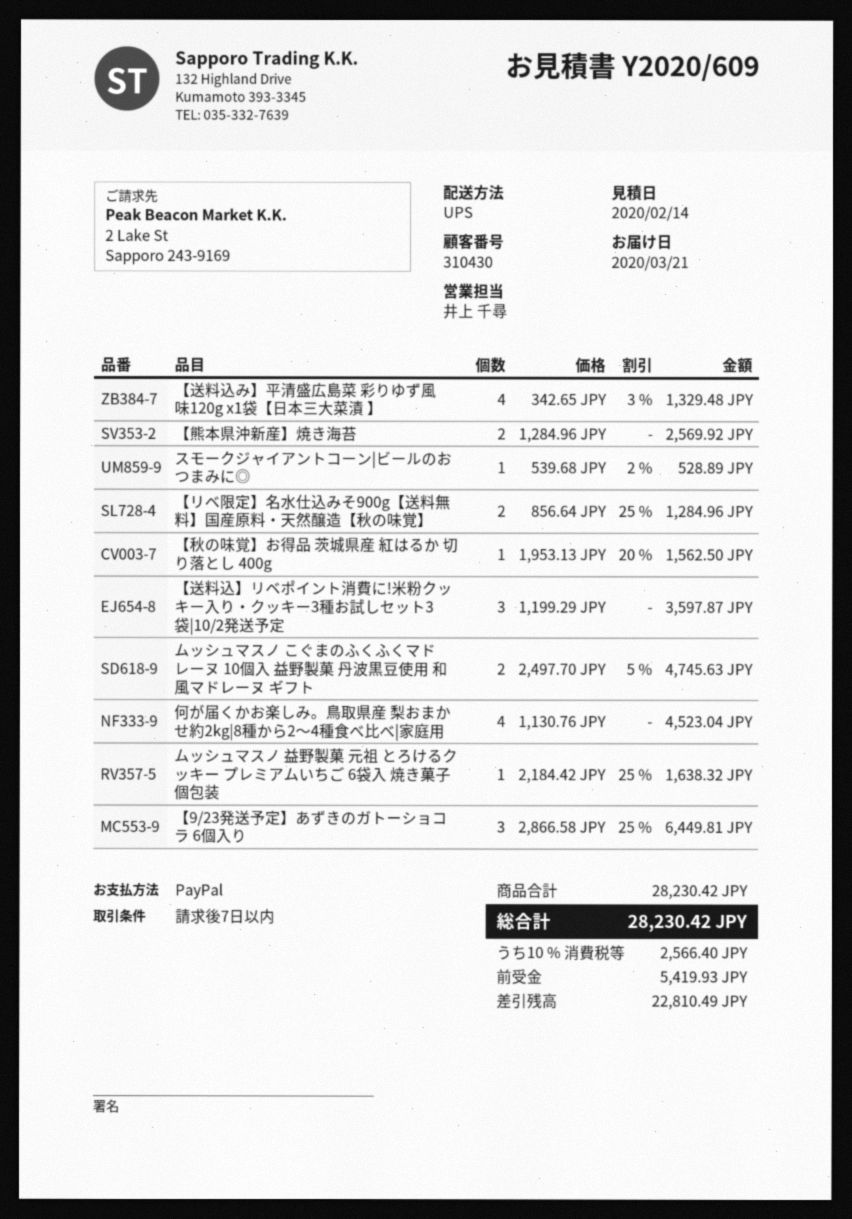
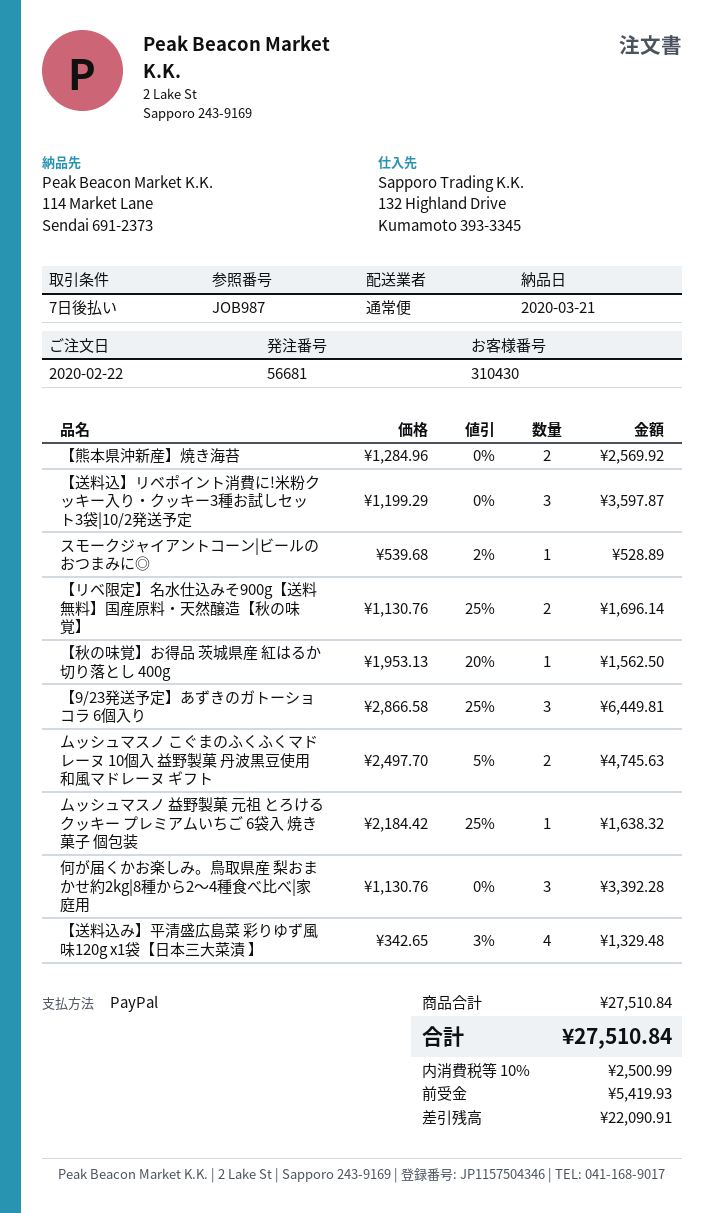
shipping method: UPS -> standard
【リベ限定】名水仕込みそ900g【送料無料】国産原料・天然醸造【秋の味覚】: 2 x 856.64 - 25% = 1284.96 -> 2 x 1130.76 - 25% = 1696.14
何が届くかお楽しみ。鳥取県産 梨おまかせ約2kg|8種から2〜4種食べ比べ|家庭用: 4 x 1130.76 = 4523.04 -> 3 x 1130.76 = 3392.28
subtotal: 28230.42 -> 27510.84
tax: 10% = 2566.40 -> 10% = 2500.99
total: 28230.42 -> 27510.84
balance: 22810.49 -> 22090.91

